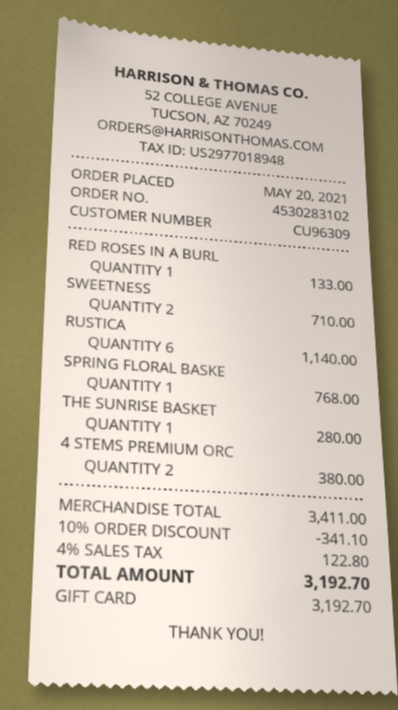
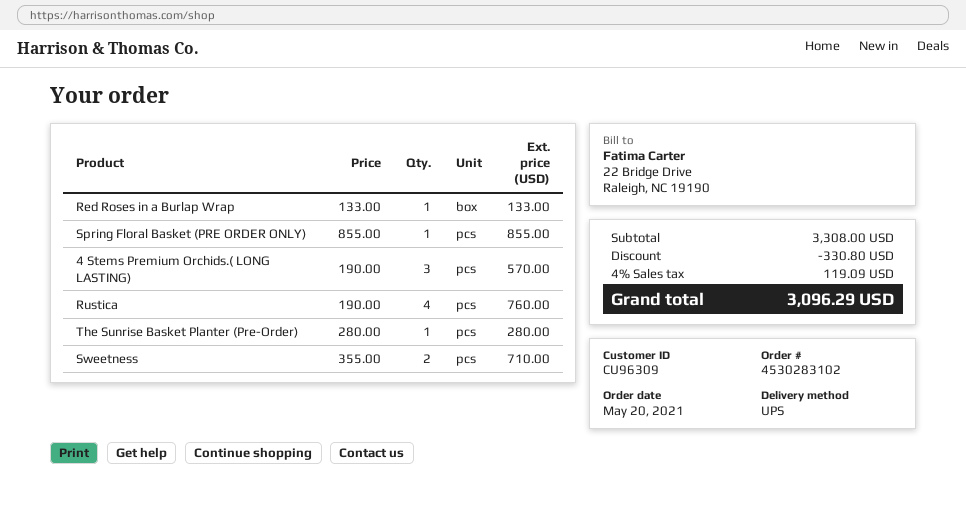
RUSTICA: 6 for 1140.00 -> 4 for 760.00
SPRING FLORAL BASKE: 1 for 768.00 -> 1 for 855.00
4 STEMS PREMIUM ORC: 2 for 380.00 -> 3 for 570.00
subtotal: 3411.00 -> 3308.00
discount: 341.10 -> 330.80
tax: 4% = 122.80 -> 4% = 119.09
total: 3192.70 -> 3096.29

